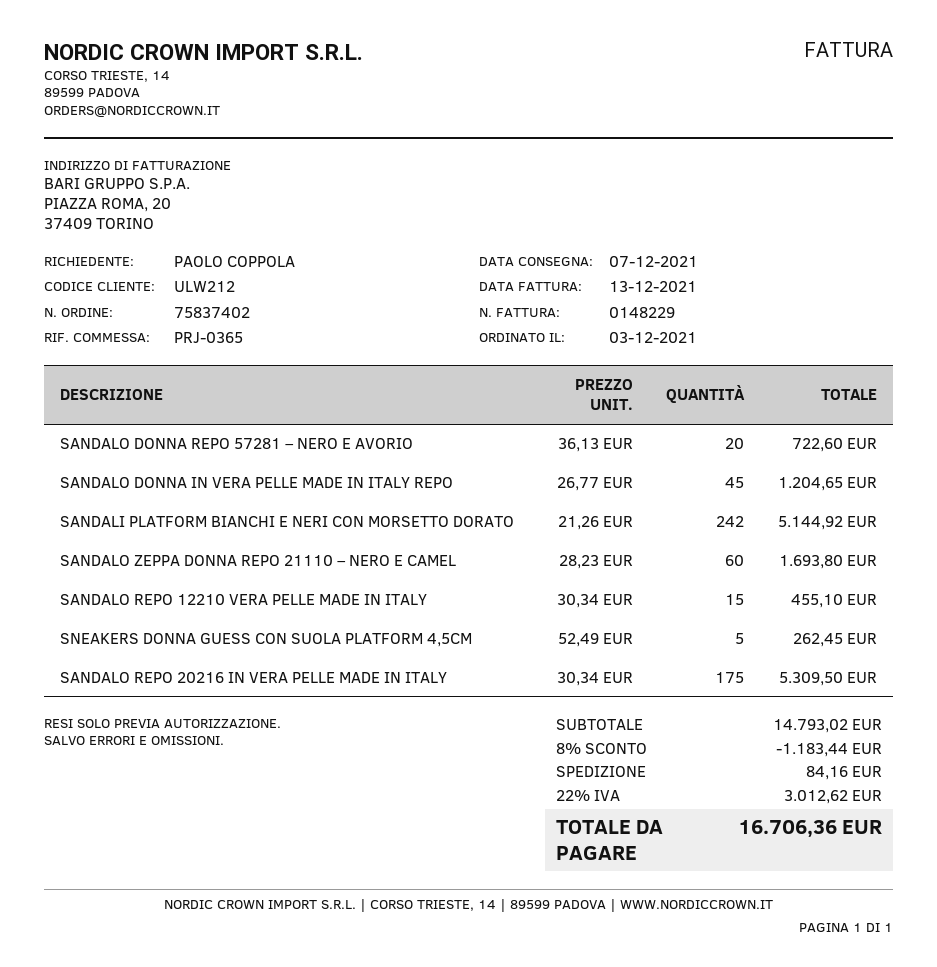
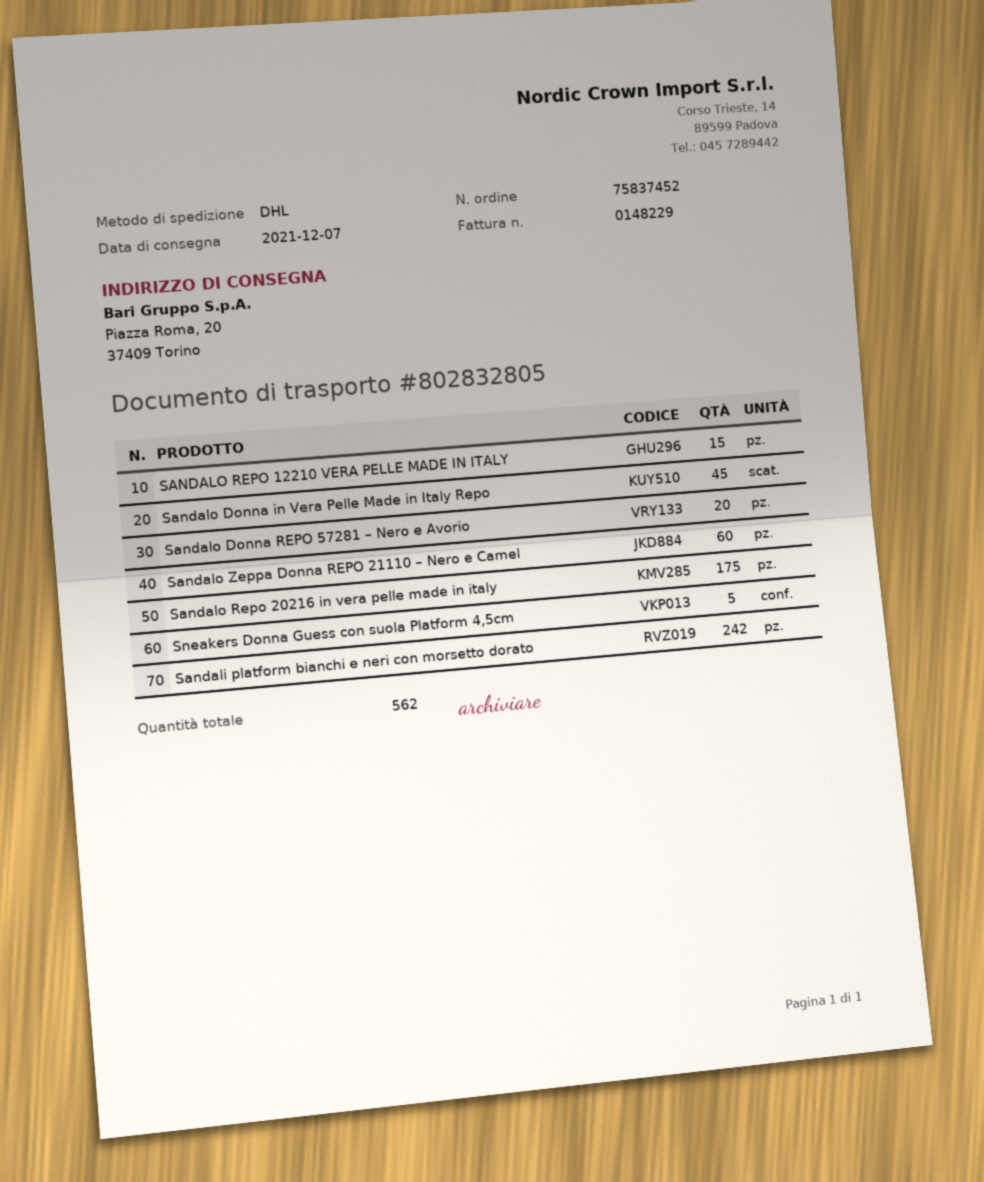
order number: 75837402 -> 75837452

